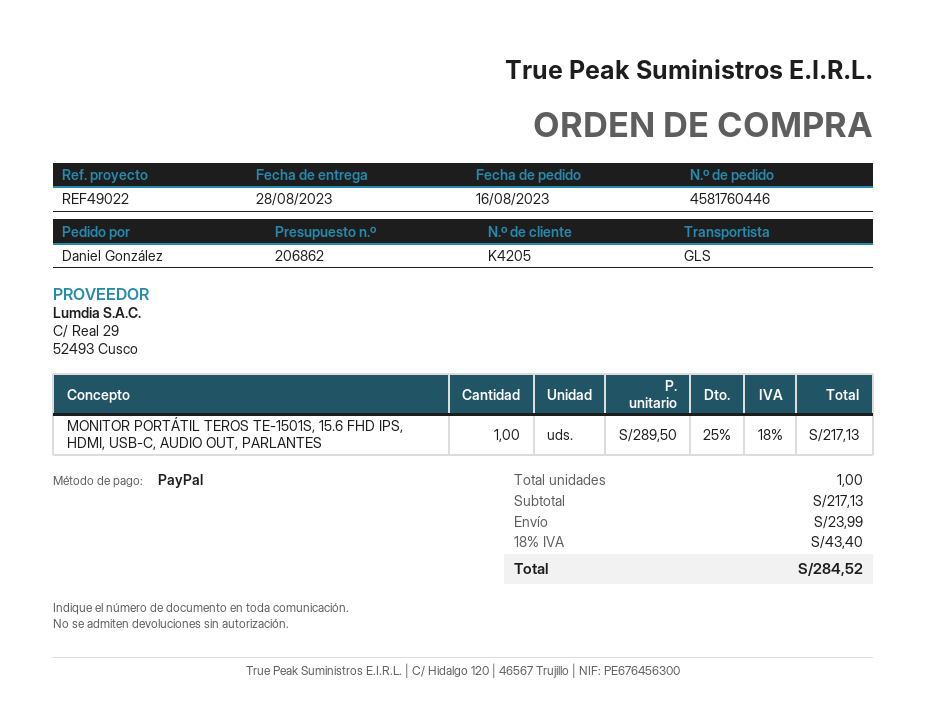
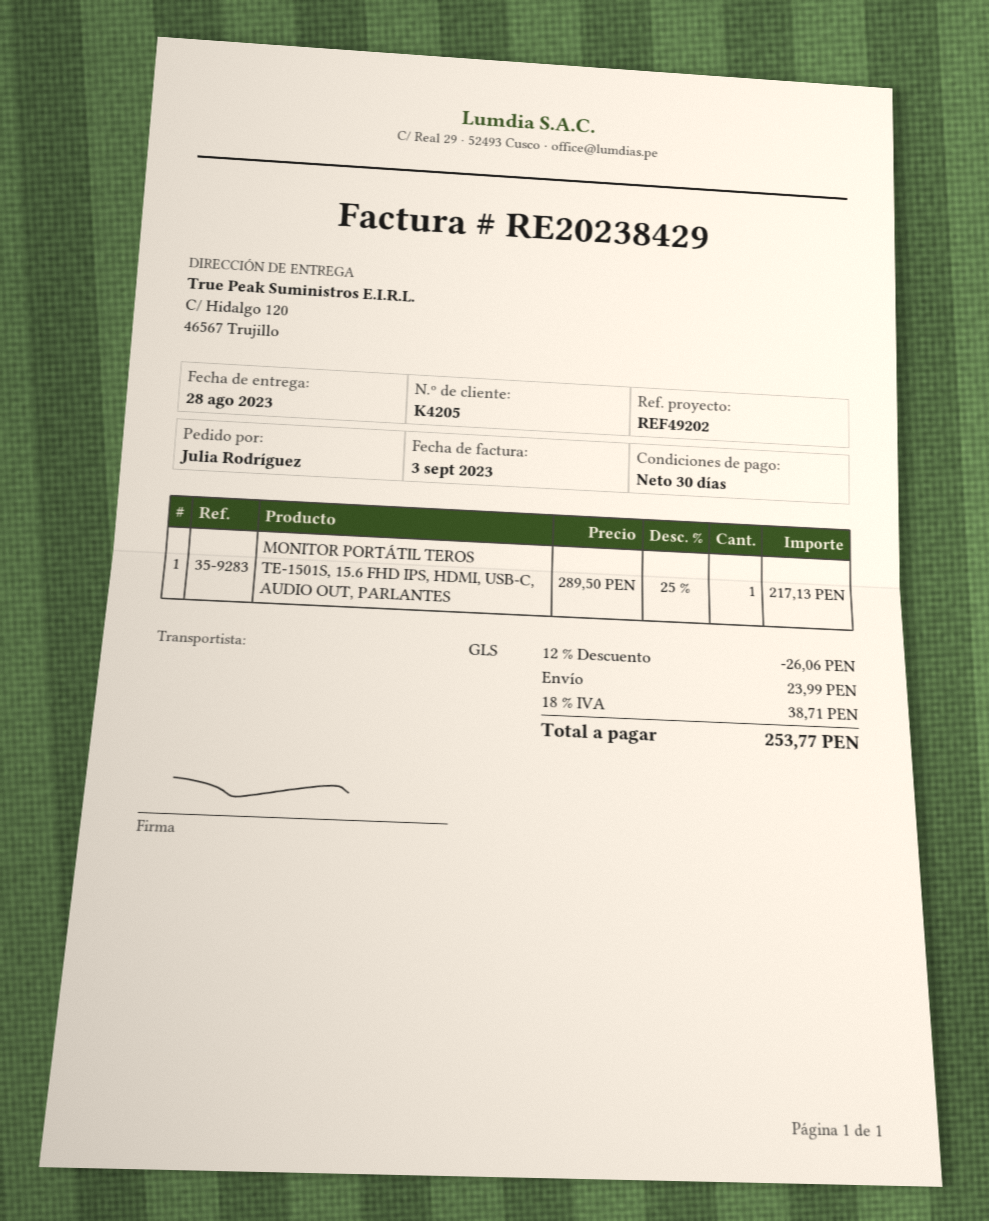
reference: REF49022 -> REF49202
ordered by: Daniel González -> Julia Rodríguez
discount: none -> 12% = 26.06
tax: 18% = 43.40 -> 18% = 38.71
total: 284.52 -> 253.77

